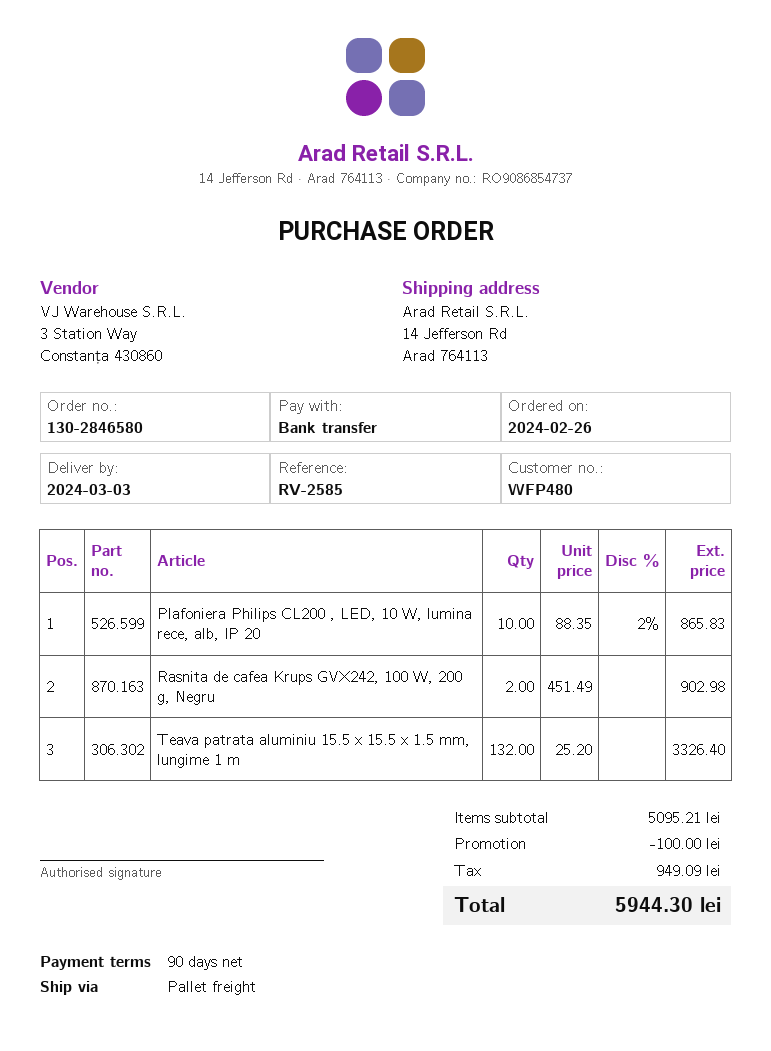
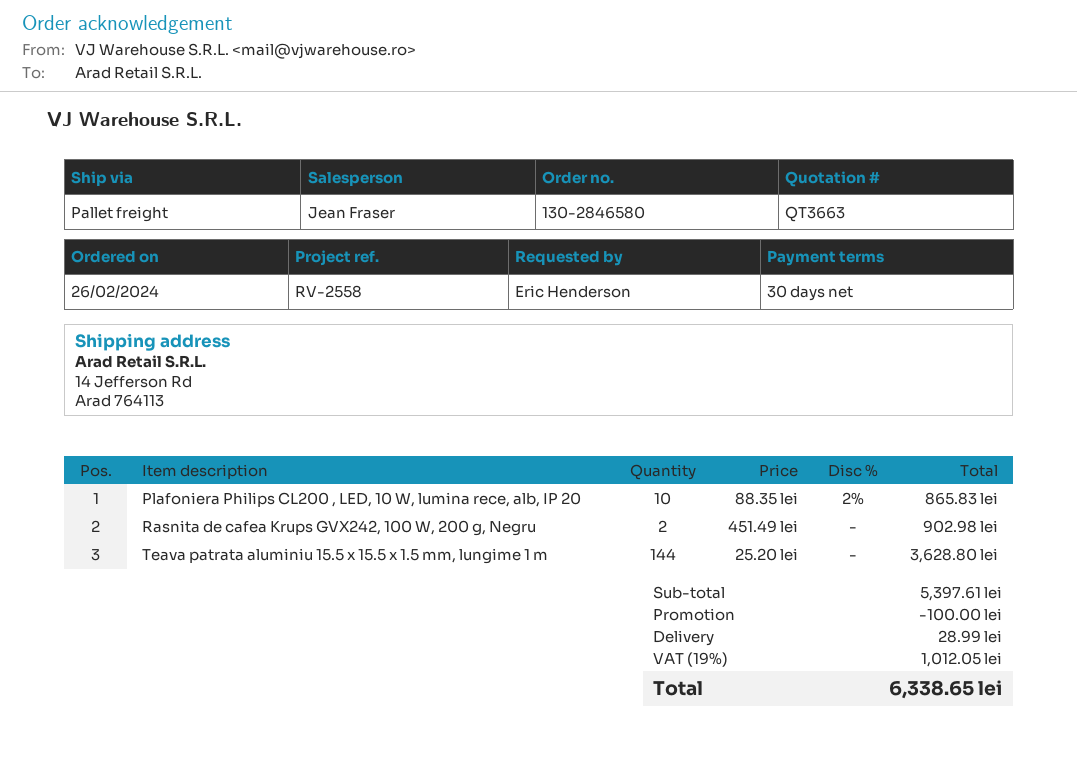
payment terms: 90 days -> 30 days
reference: RV-2585 -> RV-2558
Teava patrata aluminiu 15.5 x 15.5 x 1.5 mm, lungime 1 m: 132 x 25.20 = 3326.40 -> 144 x 25.20 = 3628.80
subtotal: 5095.21 -> 5397.61
shipping: none -> 28.99
tax: 949.09 -> 1012.05
total: 5944.30 -> 6338.65

